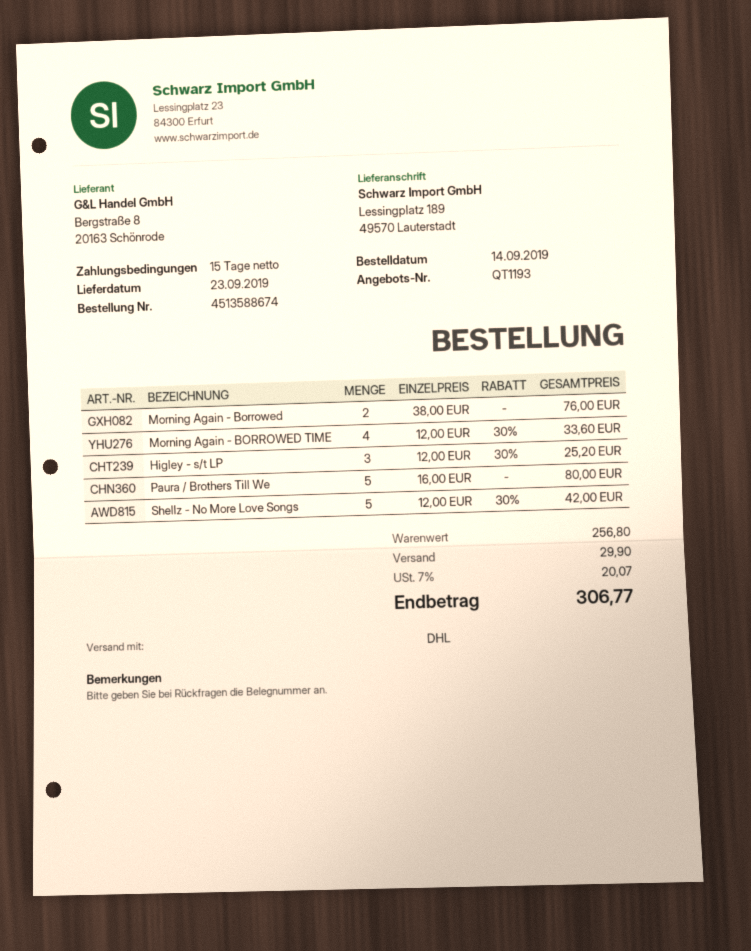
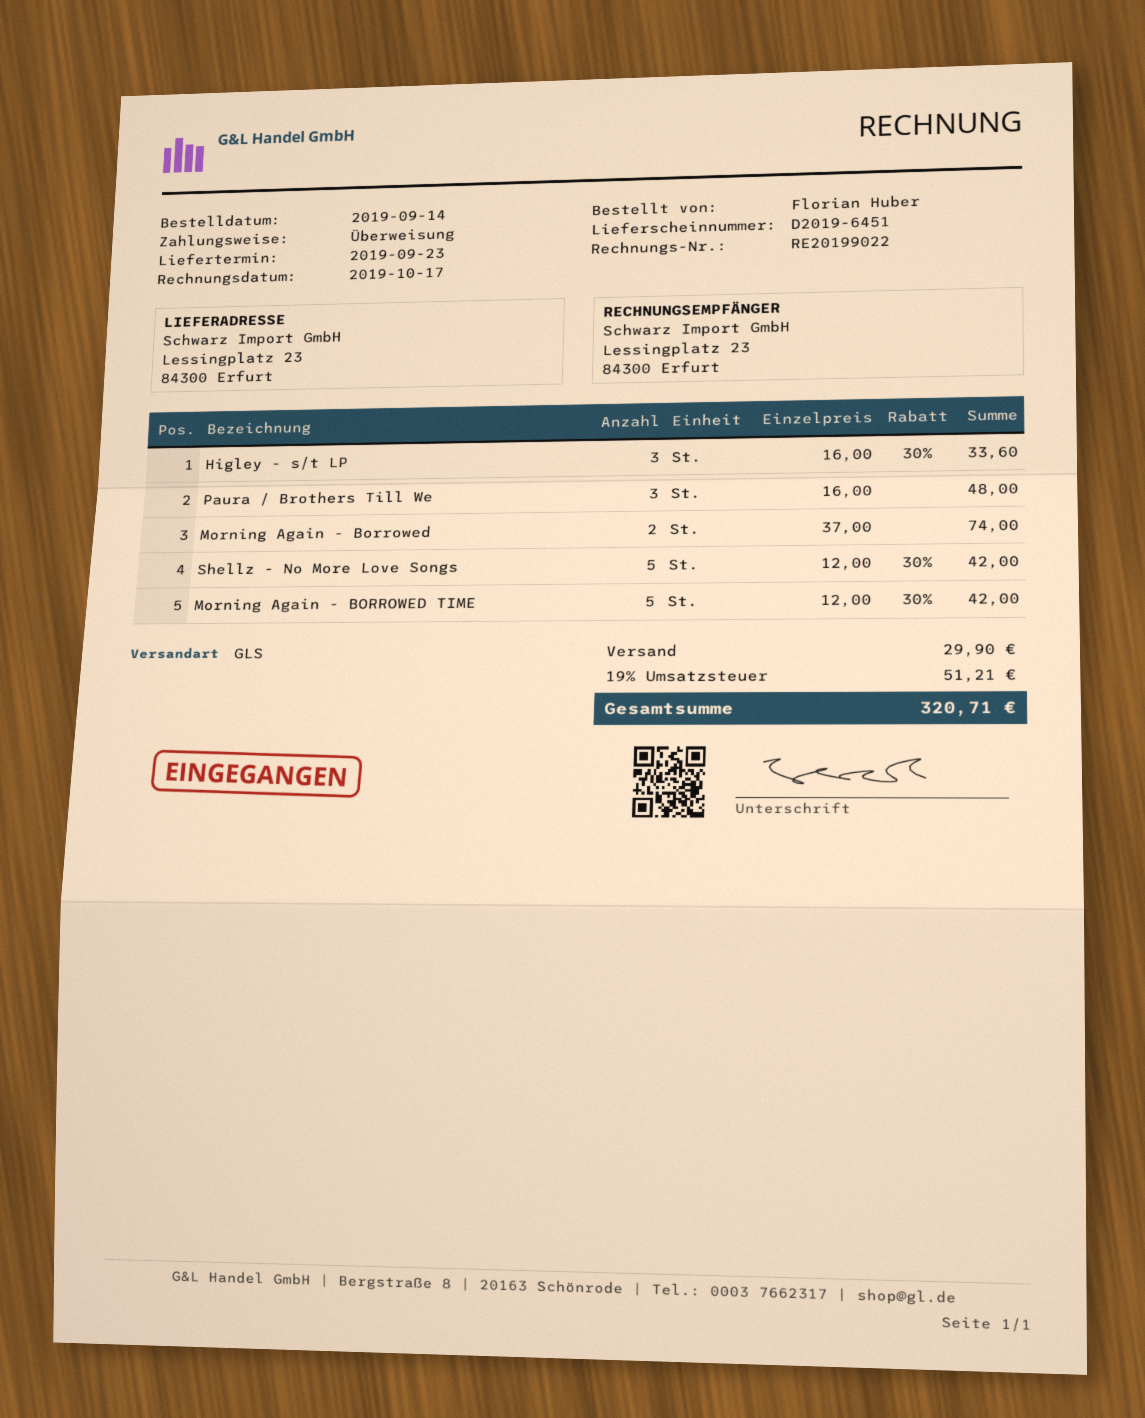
shipping method: DHL -> GLS
ship to: Lessingplatz 189, 49570 Lauterstadt -> Lessingplatz 23, 84300 Erfurt
Morning Again - Borrowed: 2 x 38.00 = 76.00 -> 2 x 37.00 = 74.00
Morning Again - BORROWED TIME: 4 x 12.00 - 30% = 33.60 -> 5 x 12.00 - 30% = 42.00
Higley - s/t LP: 3 x 12.00 - 30% = 25.20 -> 3 x 16.00 - 30% = 33.60
Paura / Brothers Till We: 5 x 16.00 = 80.00 -> 3 x 16.00 = 48.00
tax: 7% = 20.07 -> 19% = 51.21
total: 306.77 -> 320.71

